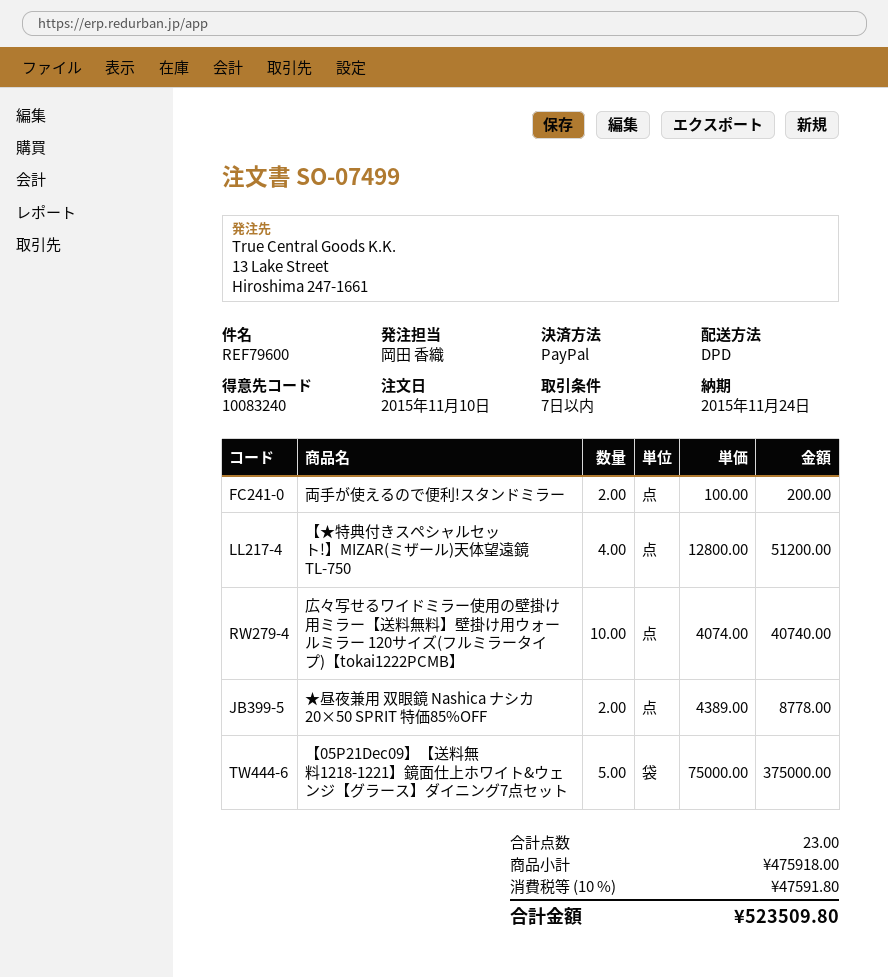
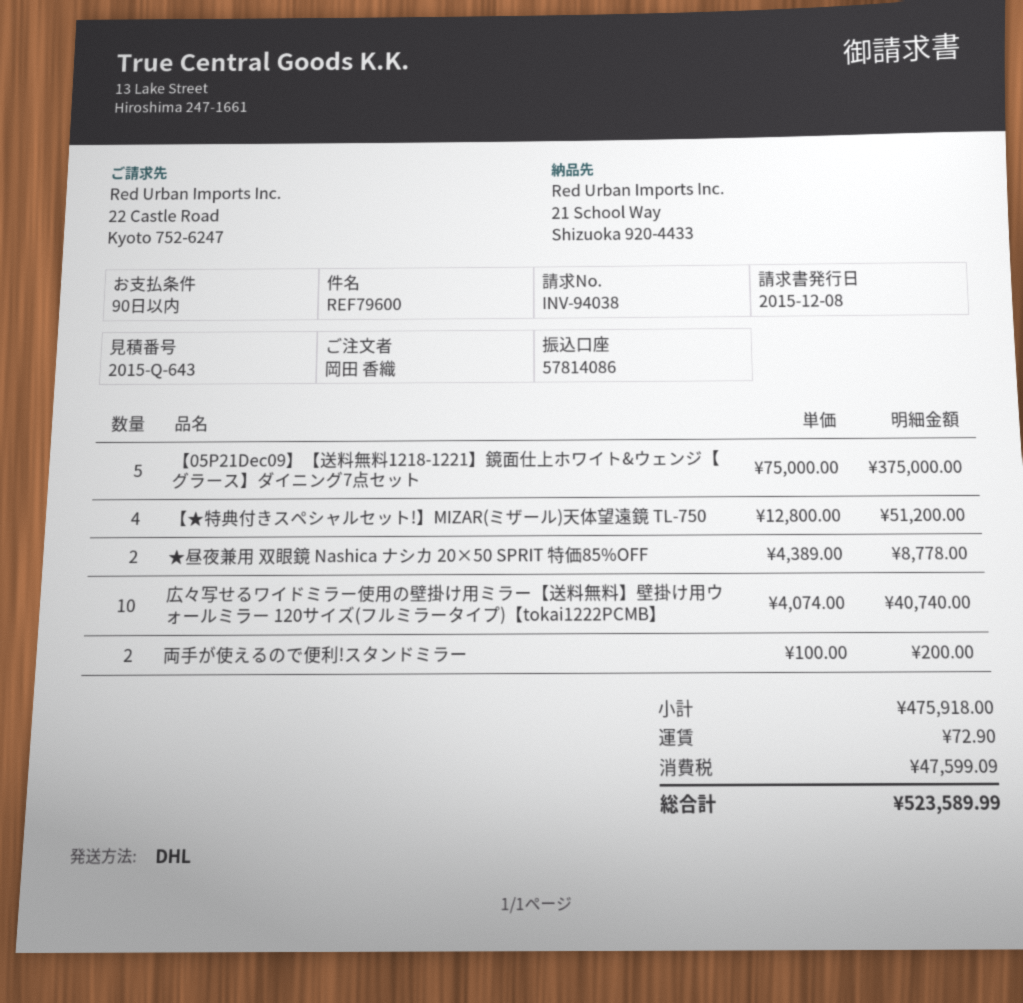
payment terms: 7 days -> 90 days
shipping method: DPD -> DHL
shipping: none -> 72.90
tax: 47591.80 -> 47599.09
total: 523509.80 -> 523589.99

